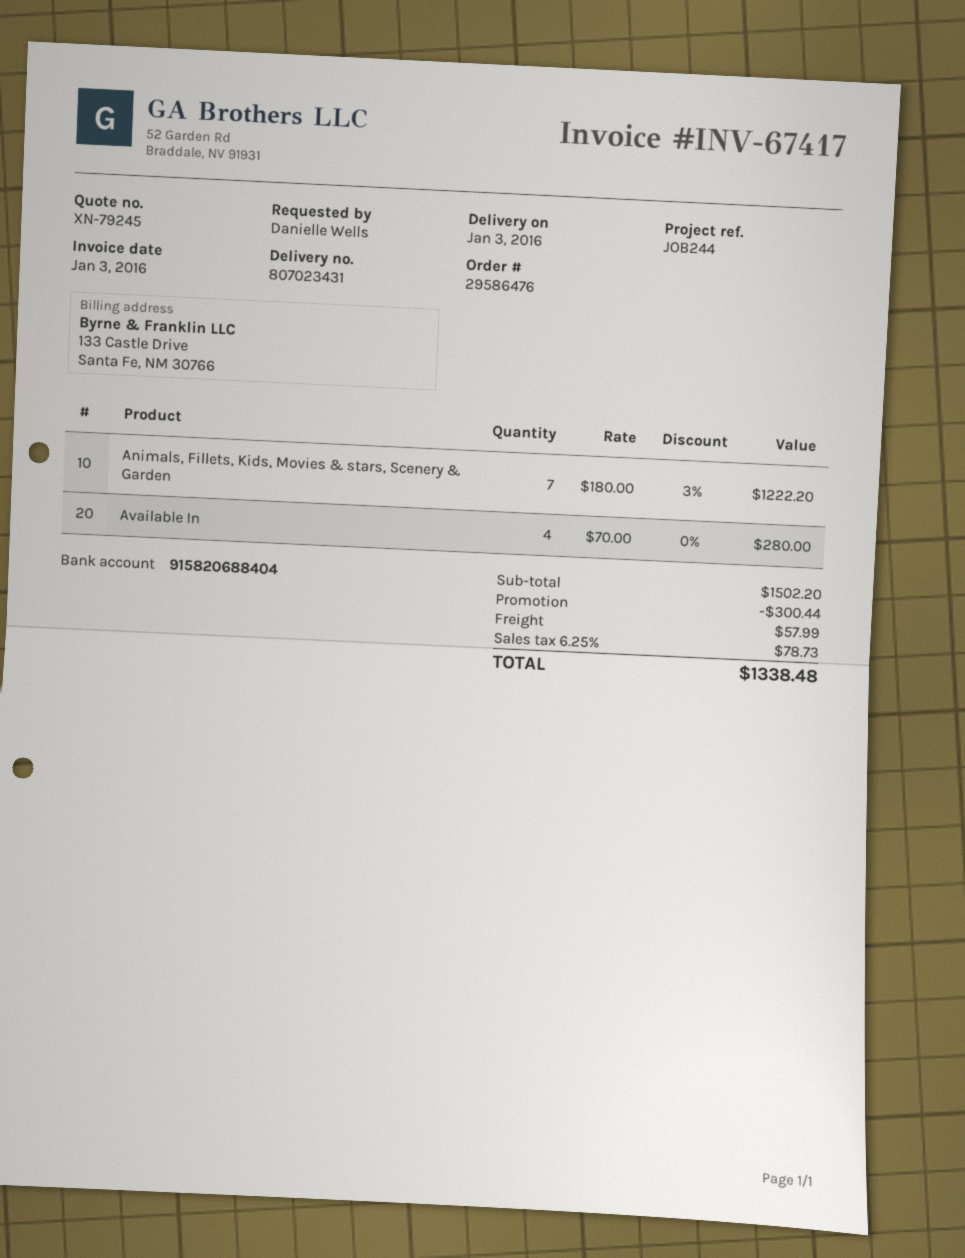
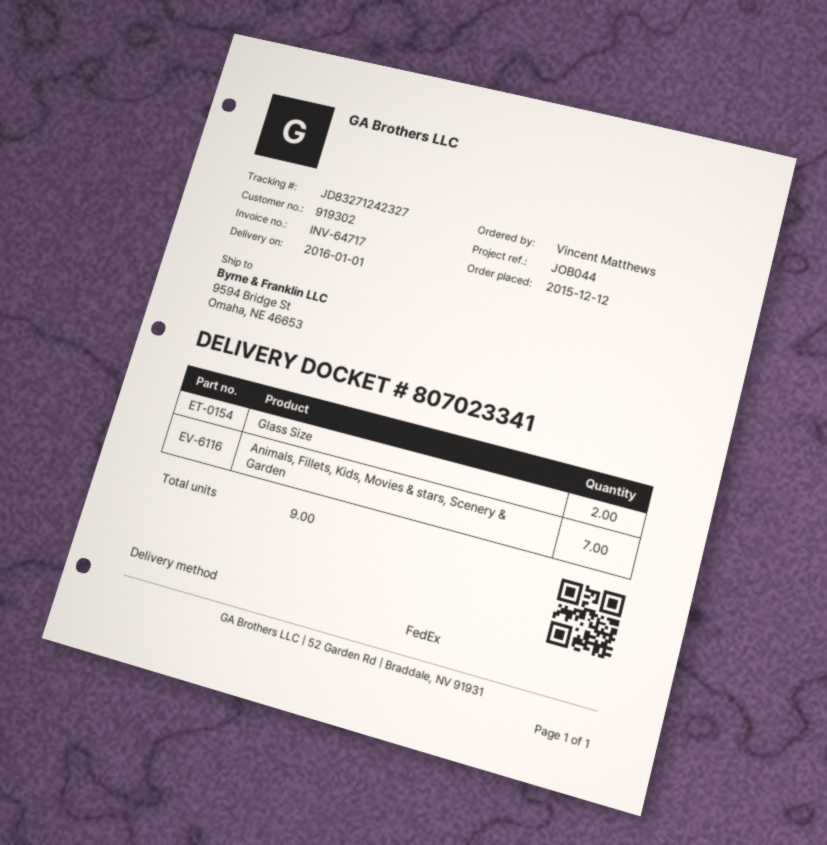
delivery note number: 807023431 -> 807023341
delivery date: 2016-01-03 -> 2016-01-01
invoice number: INV-67417 -> INV-64717
reference: JOB244 -> JOB044
ordered by: Danielle Wells -> Vincent Matthews
Available In: 4 -> none
Glass Size: none -> 2

